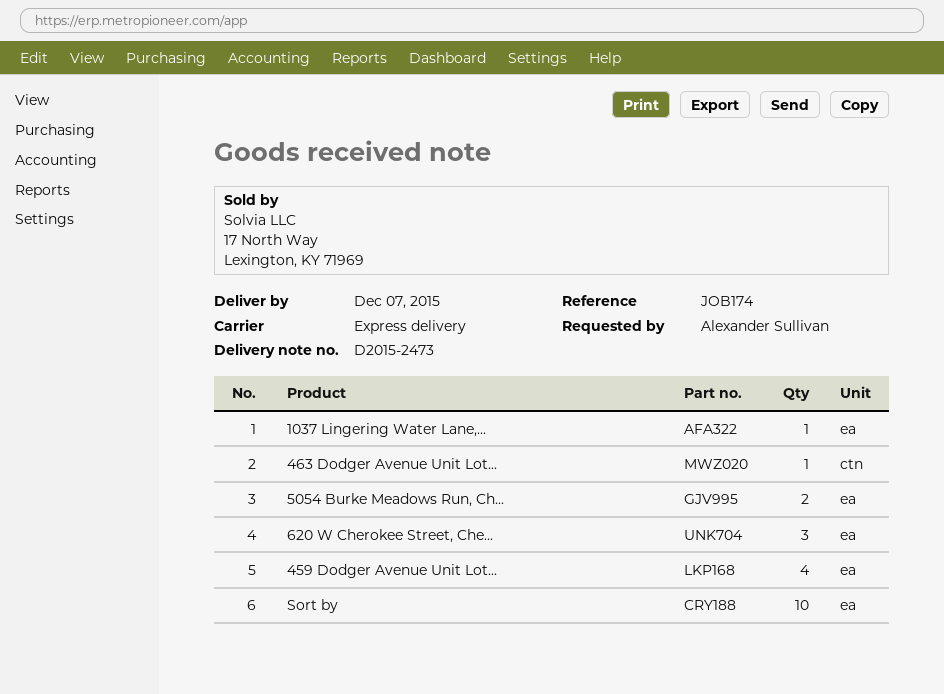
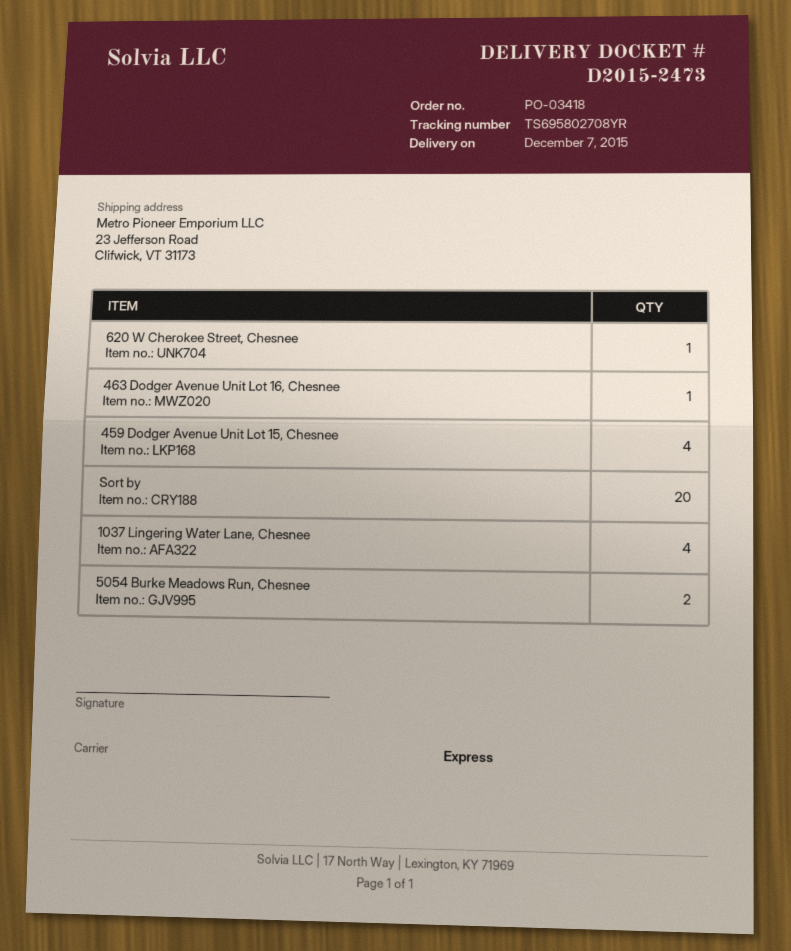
1037 Lingering Water Lane,...: 1 -> 4
620 W Cherokee Street, Che...: 3 -> 1
Sort by: 10 -> 20

